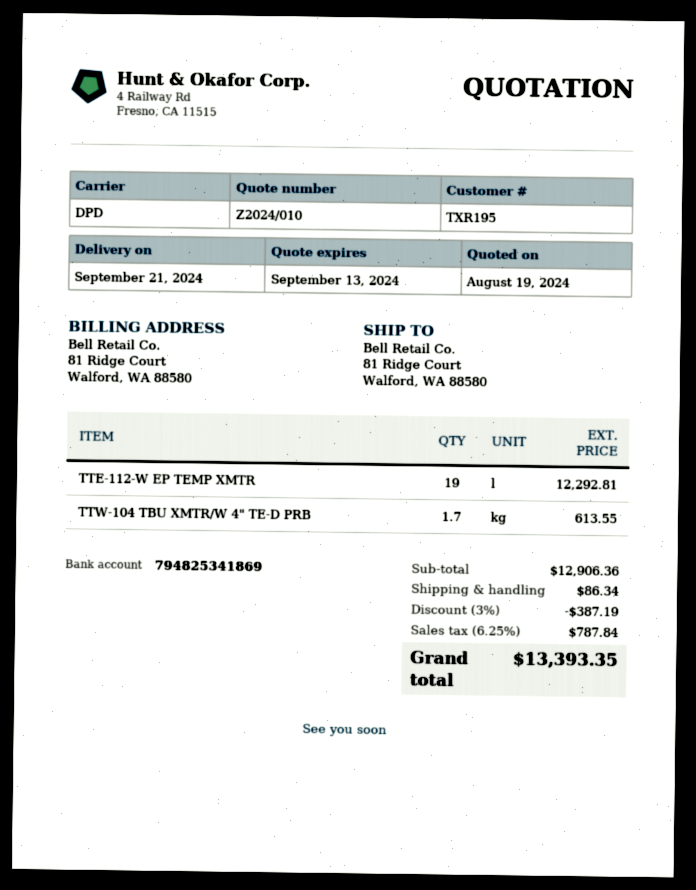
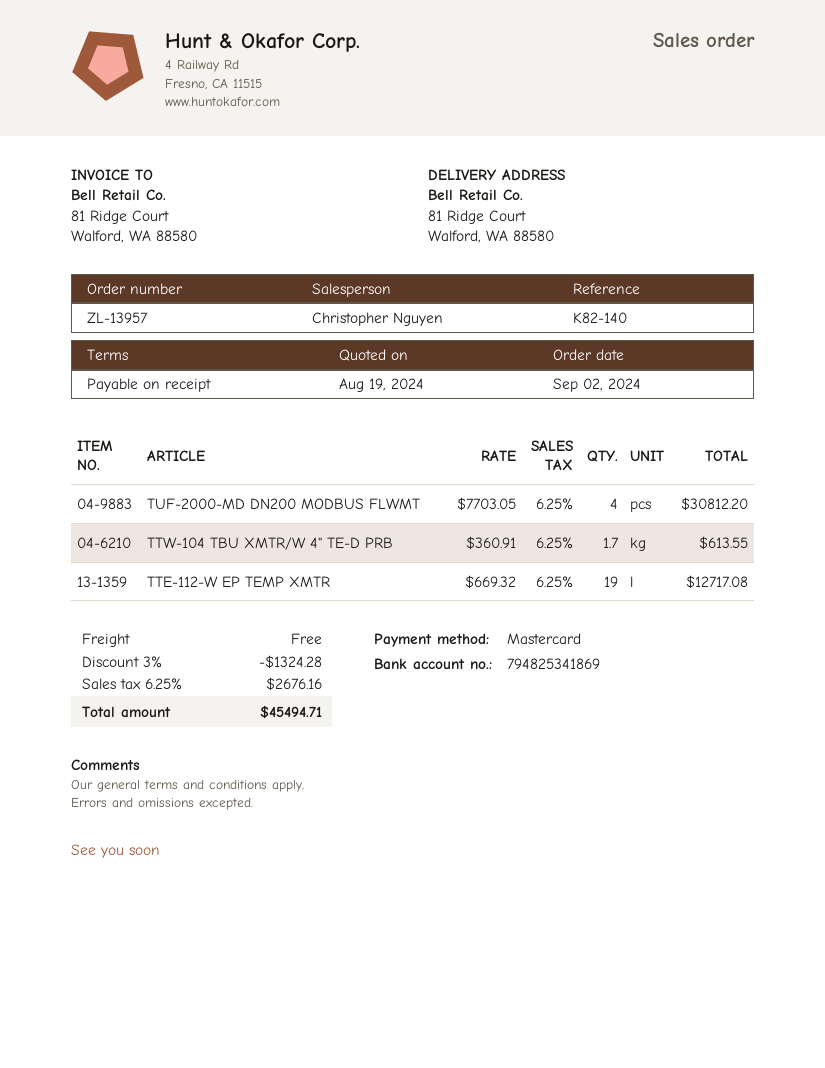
TTE-112-W EP TEMP XMTR: 19 for 12292.81 -> 19 for 12717.08
TUF-2000-MD DN200 MODBUS FLWMT: none -> 4 for 30812.20
discount: 3% = 387.19 -> 3% = 1324.28
shipping: 86.34 -> 0.00
tax: 6.25% = 787.84 -> 6.25% = 2676.16
total: 13393.35 -> 45494.71

